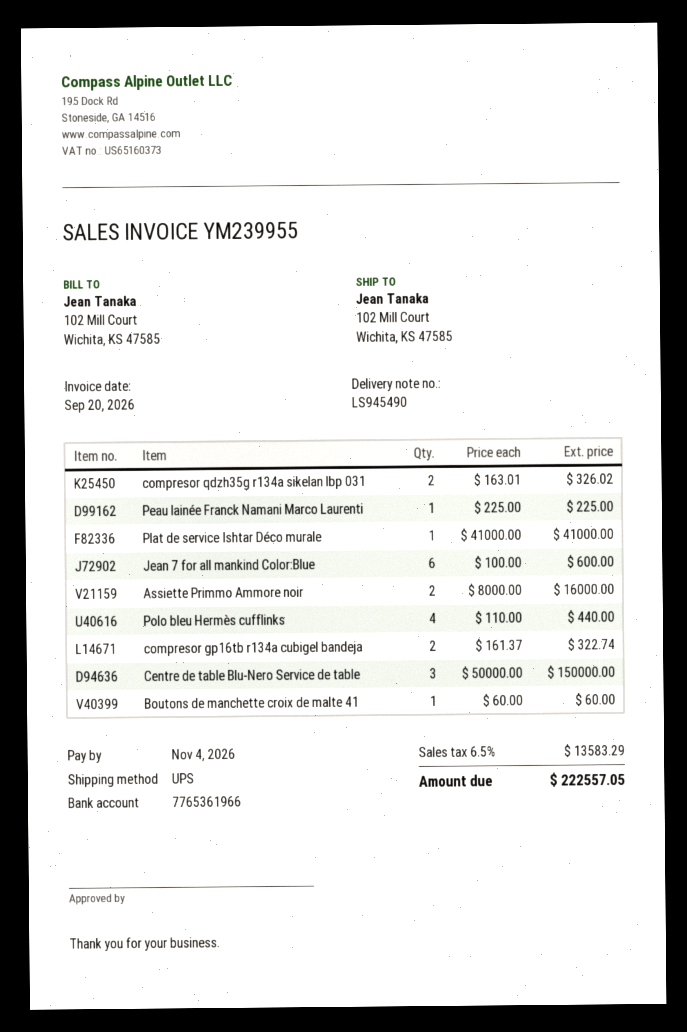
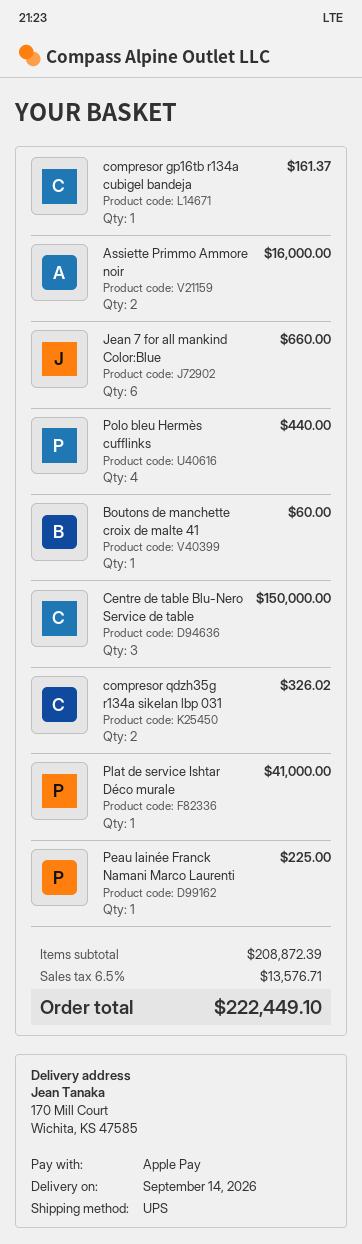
ship to: 102 Mill Court, Wichita, KS 47585 -> 170 Mill Court, Wichita, KS 47585
Jean 7 for all mankind Color:Blue: 6 for 600.00 -> 6 for 660.00
compresor gp16tb r134a cubigel bandeja: 2 for 322.74 -> 1 for 161.37
tax: 6.5% = 13583.29 -> 6.5% = 13576.71
total: 222557.05 -> 222449.10

